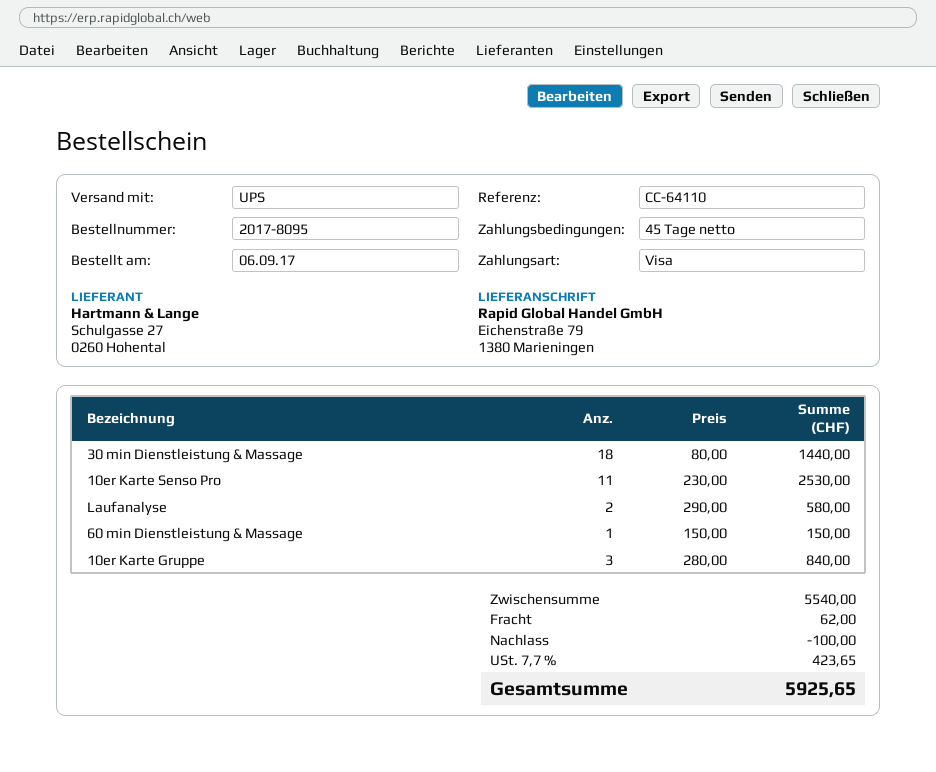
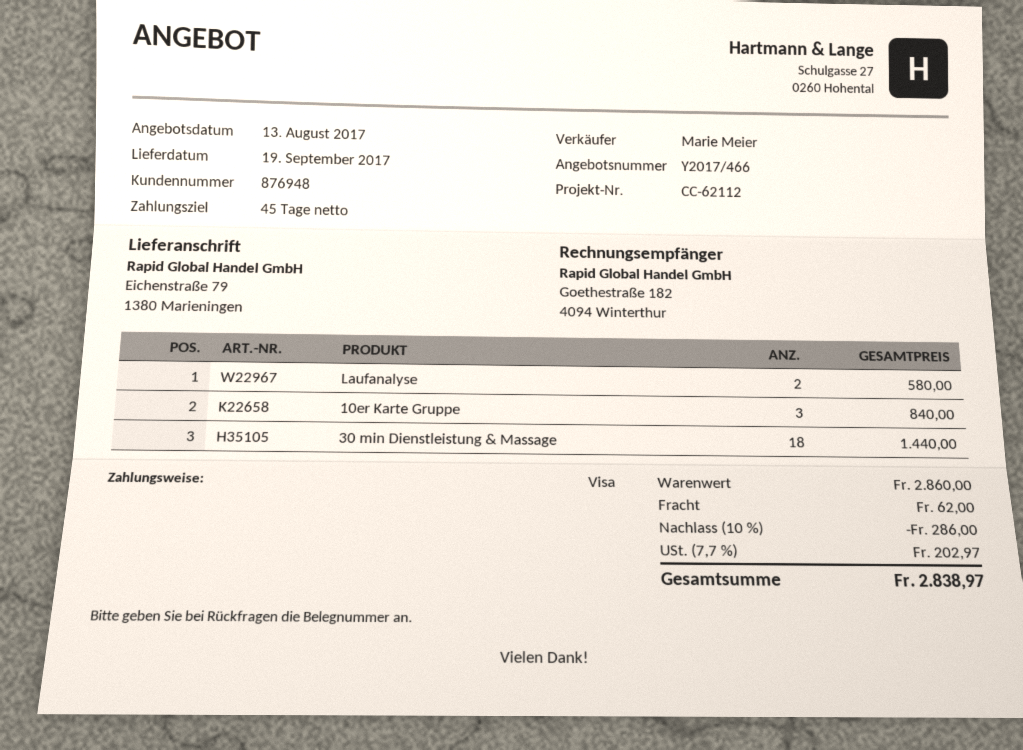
reference: CC-64110 -> CC-62112
10er Karte Senso Pro: 11 for 2530.00 -> none
60 min Dienstleistung & Massage: 1 for 150.00 -> none
subtotal: 5540.00 -> 2860.00
discount: 100.00 -> 286.00
tax: 7.7% = 423.65 -> 7.7% = 202.97
total: 5925.65 -> 2838.97

